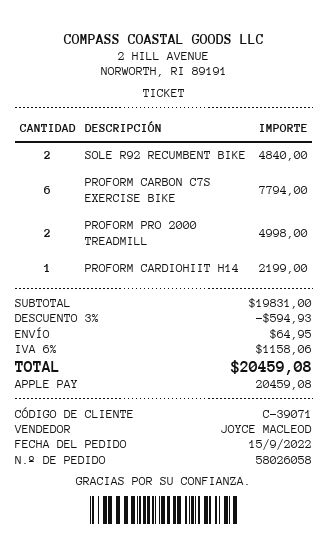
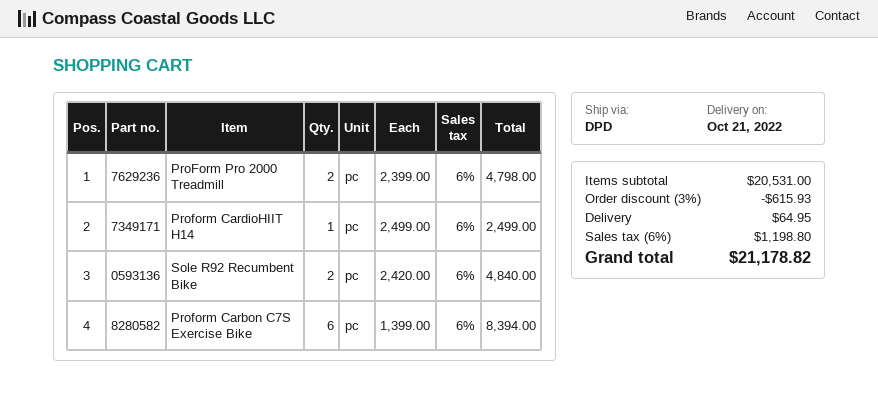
PROFORM CARBON C7S EXERCISE BIKE: 6 for 7794.00 -> 6 for 8394.00
PROFORM PRO 2000 TREADMILL: 2 for 4998.00 -> 2 for 4798.00
PROFORM CARDIOHIIT H14: 1 for 2199.00 -> 1 for 2499.00
subtotal: 19831.00 -> 20531.00
discount: 3% = 594.93 -> 3% = 615.93
tax: 6% = 1158.06 -> 6% = 1198.80
total: 20459.08 -> 21178.82

